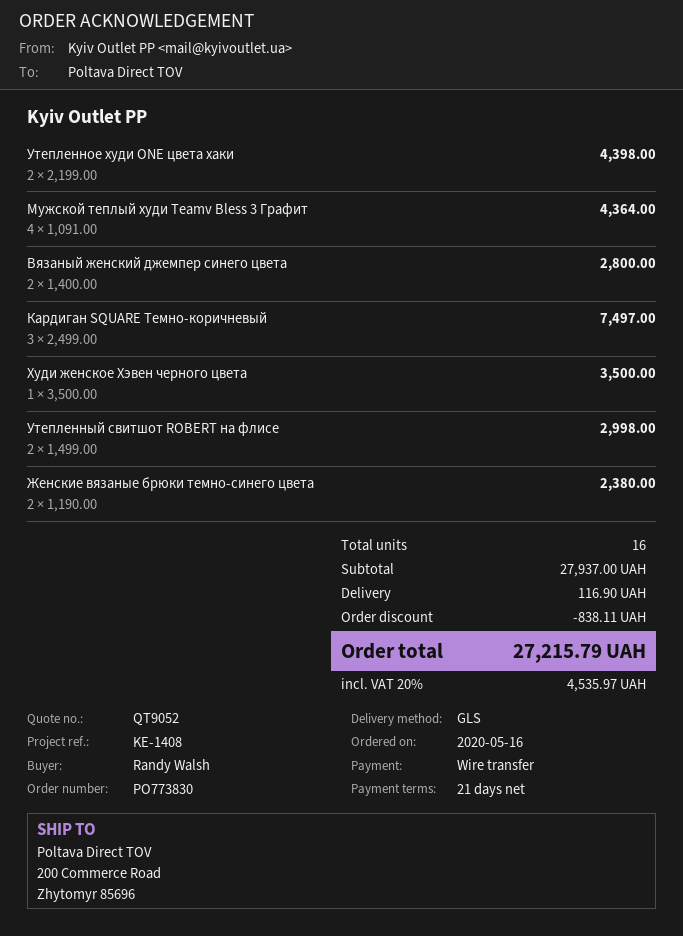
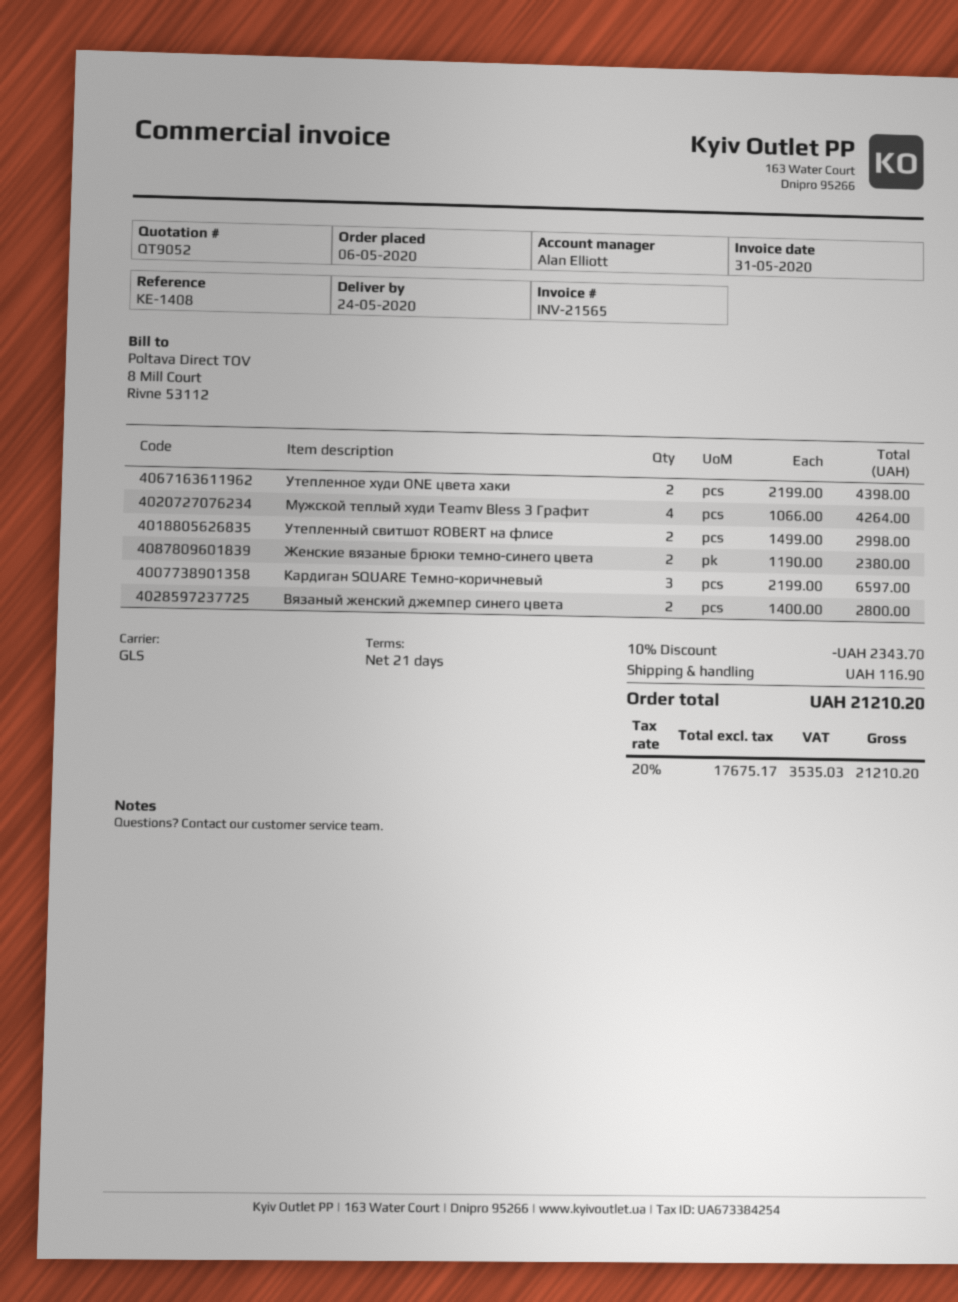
order date: 2020-05-16 -> 2020-05-06
Мужской теплый худи Teamv Bless 3 Графит: 4 x 1091.00 = 4364.00 -> 4 x 1066.00 = 4264.00
Кардиган SQUARE Темно-коричневый: 3 x 2499.00 = 7497.00 -> 3 x 2199.00 = 6597.00
Худи женское Хэвен черного цвета: 1 x 3500.00 = 3500.00 -> none
discount: 838.11 -> 2343.70
tax: 20% = 4535.97 -> 20% = 3535.03
total: 27215.79 -> 21210.20

